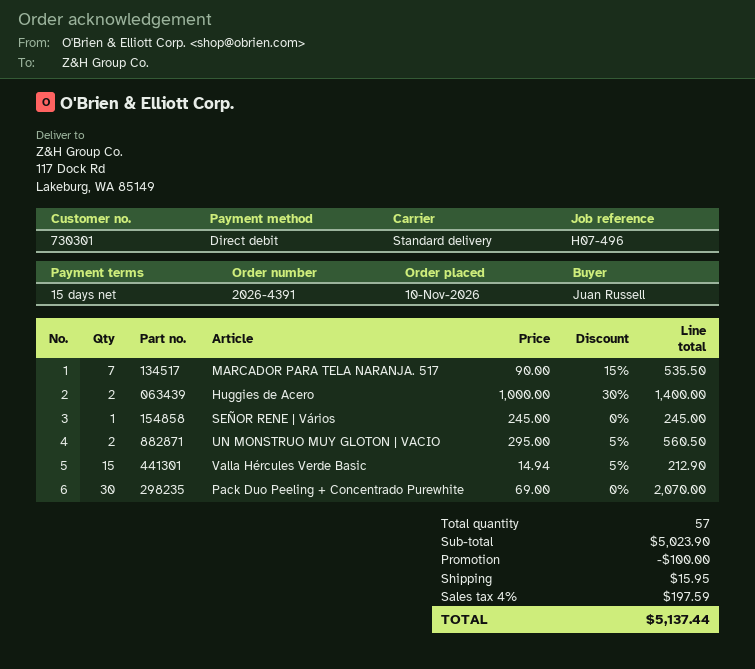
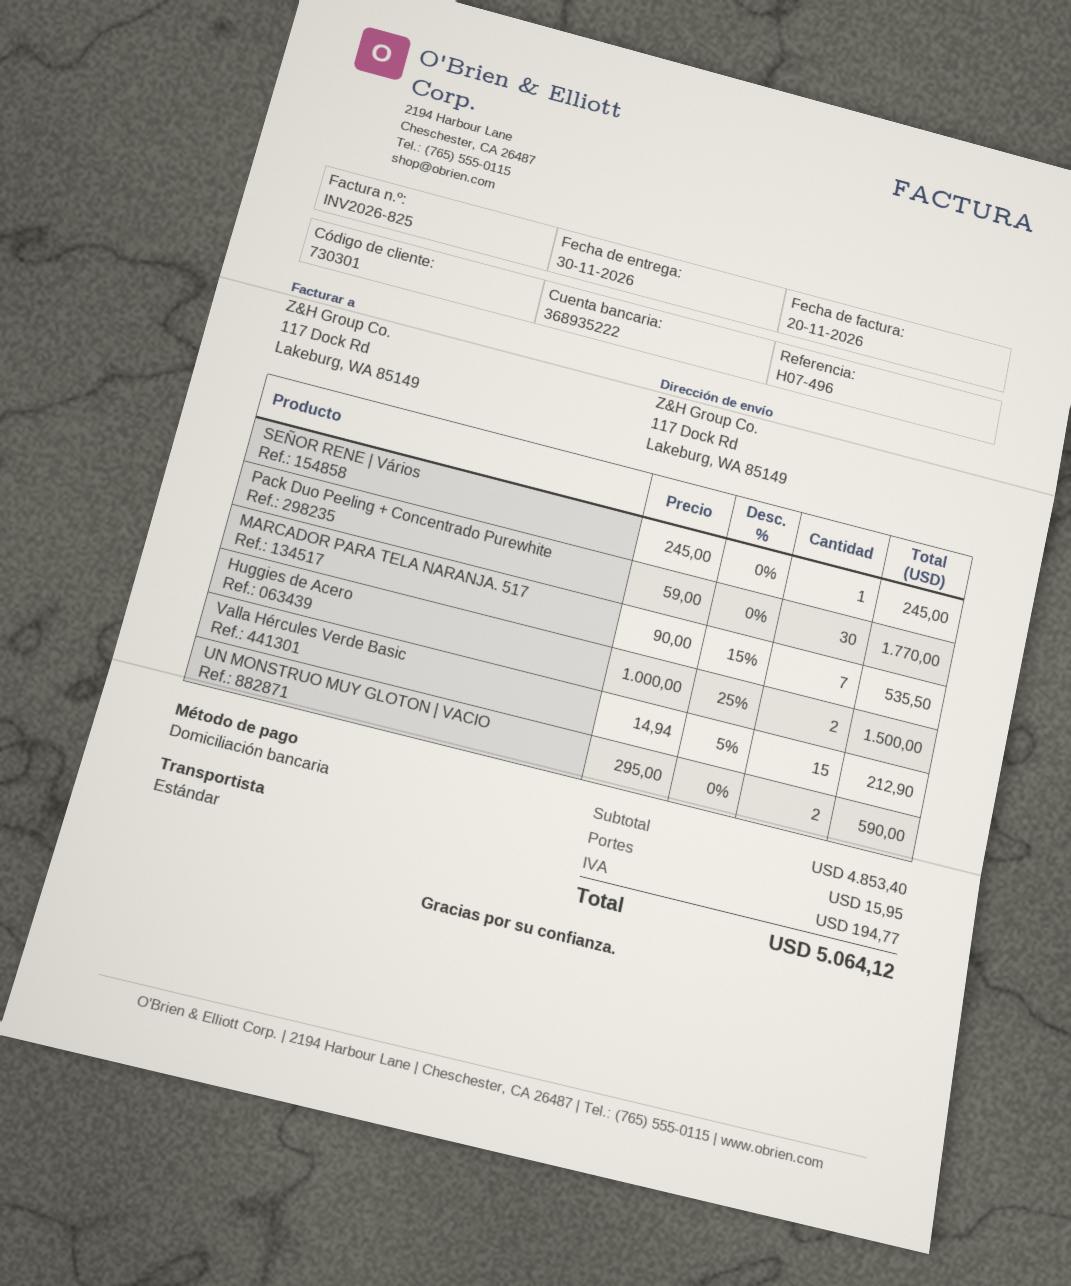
Huggies de Acero: 2 x 1000.00 - 30% = 1400.00 -> 2 x 1000.00 - 25% = 1500.00
UN MONSTRUO MUY GLOTON | VACIO: 2 x 295.00 - 5% = 560.50 -> 2 x 295.00 = 590.00
Pack Duo Peeling + Concentrado Purewhite: 30 x 69.00 = 2070.00 -> 30 x 59.00 = 1770.00
subtotal: 5023.90 -> 4853.40
discount: 100.00 -> none
tax: 197.59 -> 194.77
total: 5137.44 -> 5064.12

